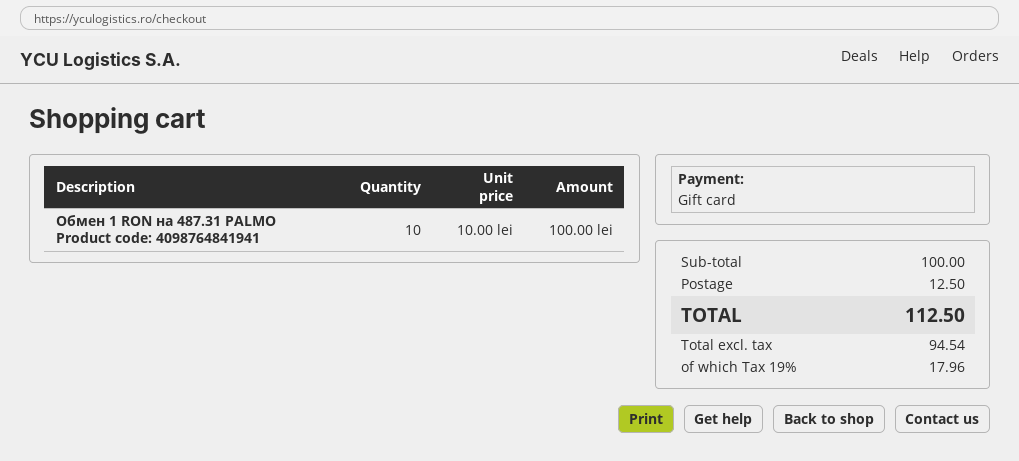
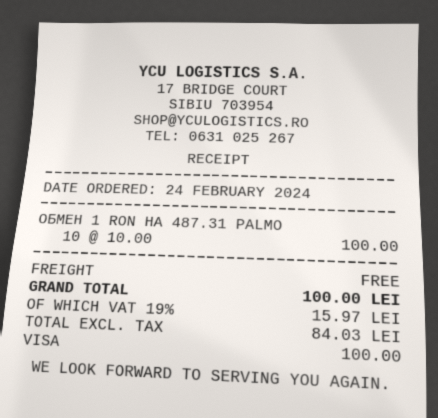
payment method: gift card -> Visa
shipping: 12.50 -> 0.00
net: 94.54 -> 84.03
tax: 19% = 17.96 -> 19% = 15.97
total: 112.50 -> 100.00

